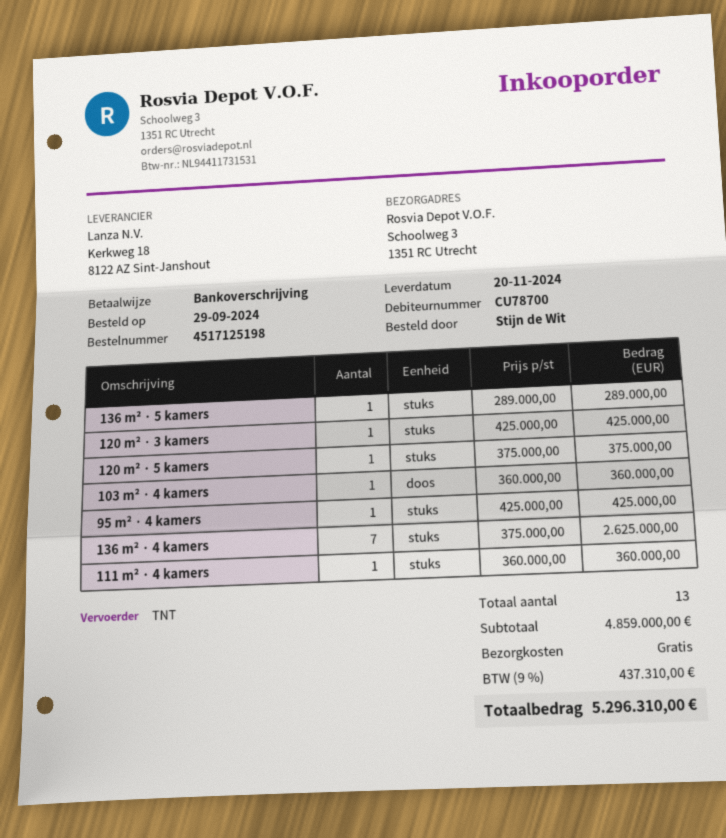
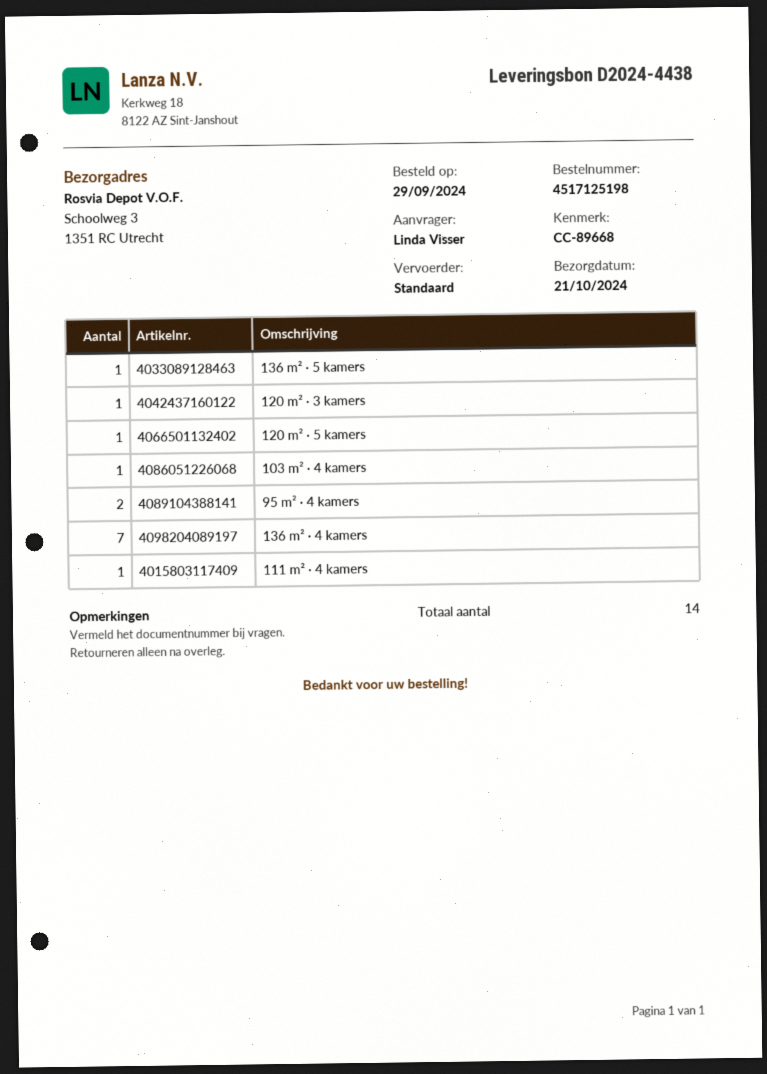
delivery date: 2024-11-20 -> 2024-10-21
ordered by: Stijn de Wit -> Linda Visser
shipping method: TNT -> standard
95 m² · 4 kamers: 1 -> 2
total quantity: 13 -> 14

